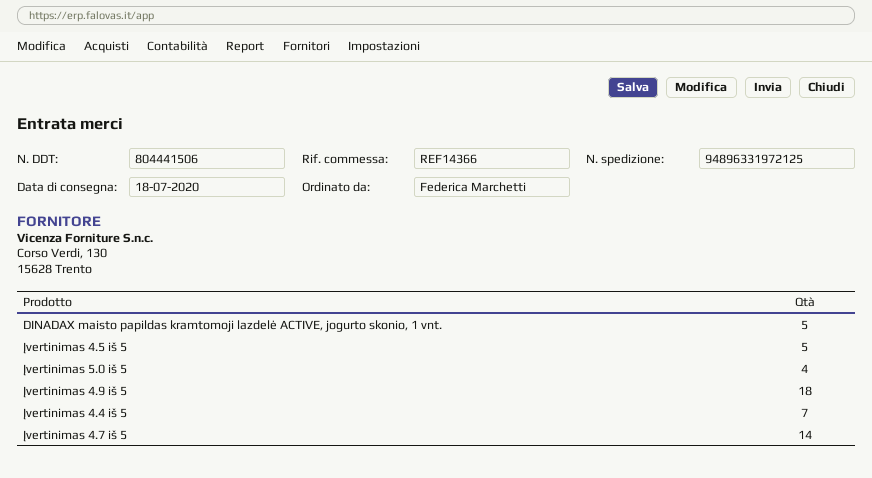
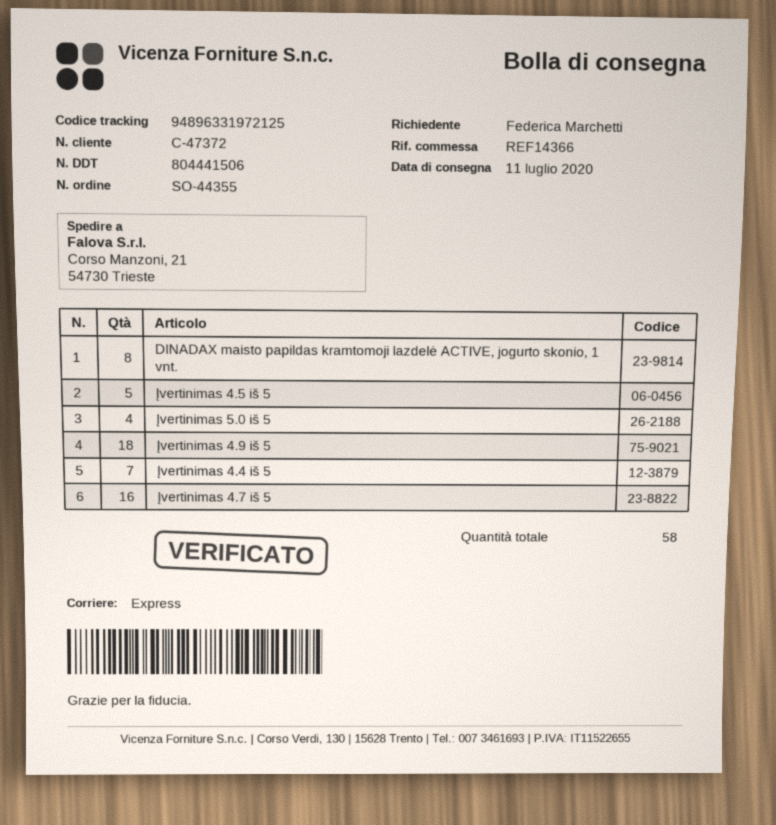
delivery date: 2020-07-18 -> 2020-07-11
DINADAX maisto papildas kramtomoji lazdelė ACTIVE, jogurto skonio, 1 vnt.: 5 -> 8
Įvertinimas 4.7 iš 5: 14 -> 16

